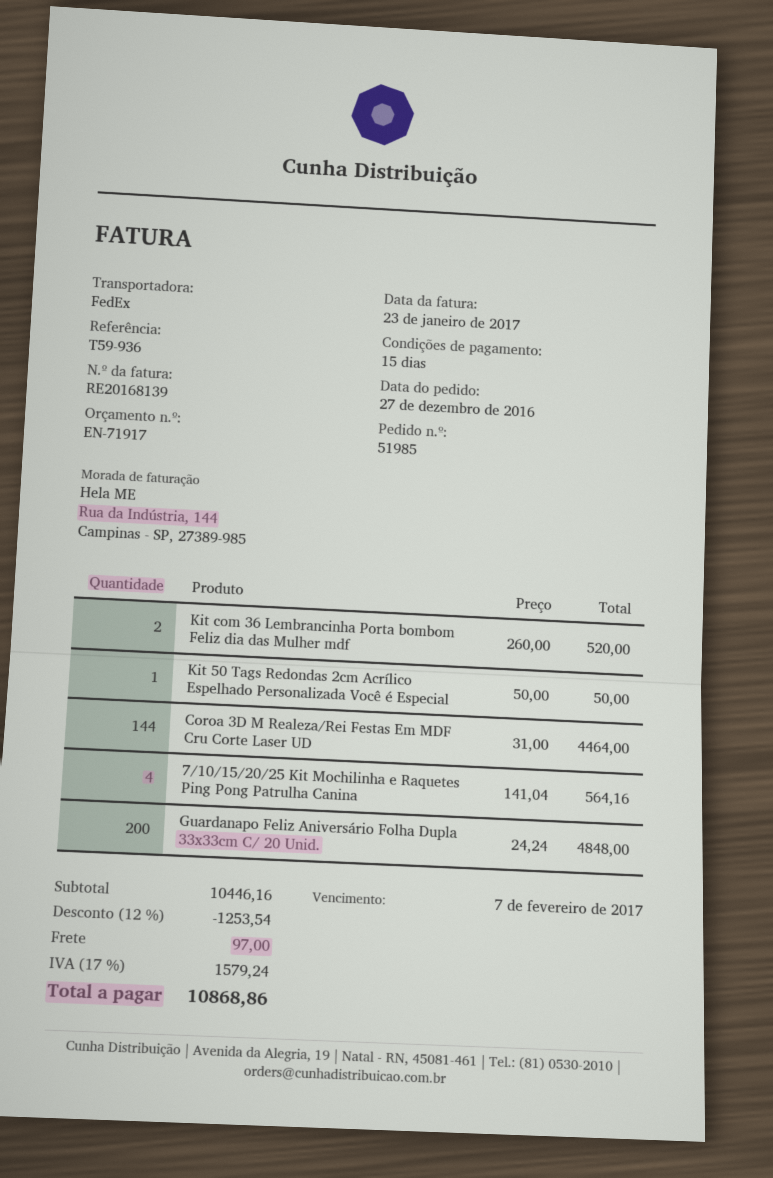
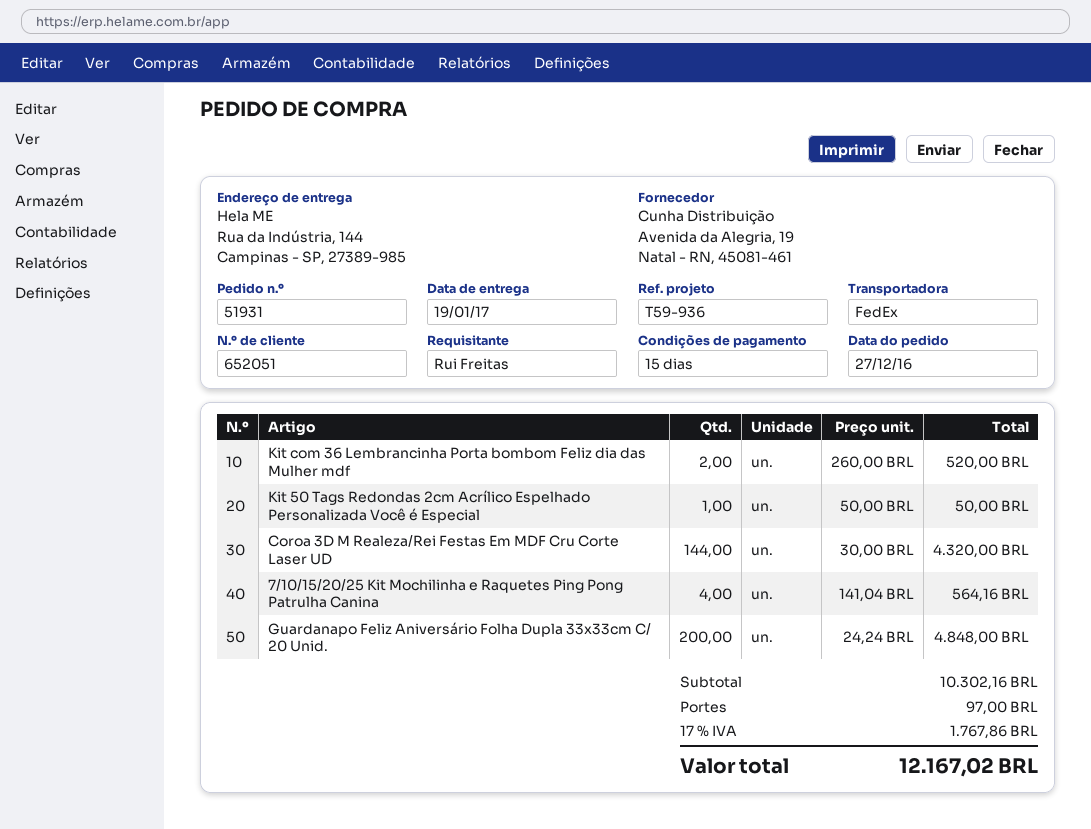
order number: 51985 -> 51931
Coroa 3D M Realeza/Rei Festas Em MDF Cru Corte Laser UD: 144 x 31.00 = 4464.00 -> 144 x 30.00 = 4320.00
subtotal: 10446.16 -> 10302.16
discount: 12% = 1253.54 -> none
tax: 17% = 1579.24 -> 17% = 1767.86
total: 10868.86 -> 12167.02

